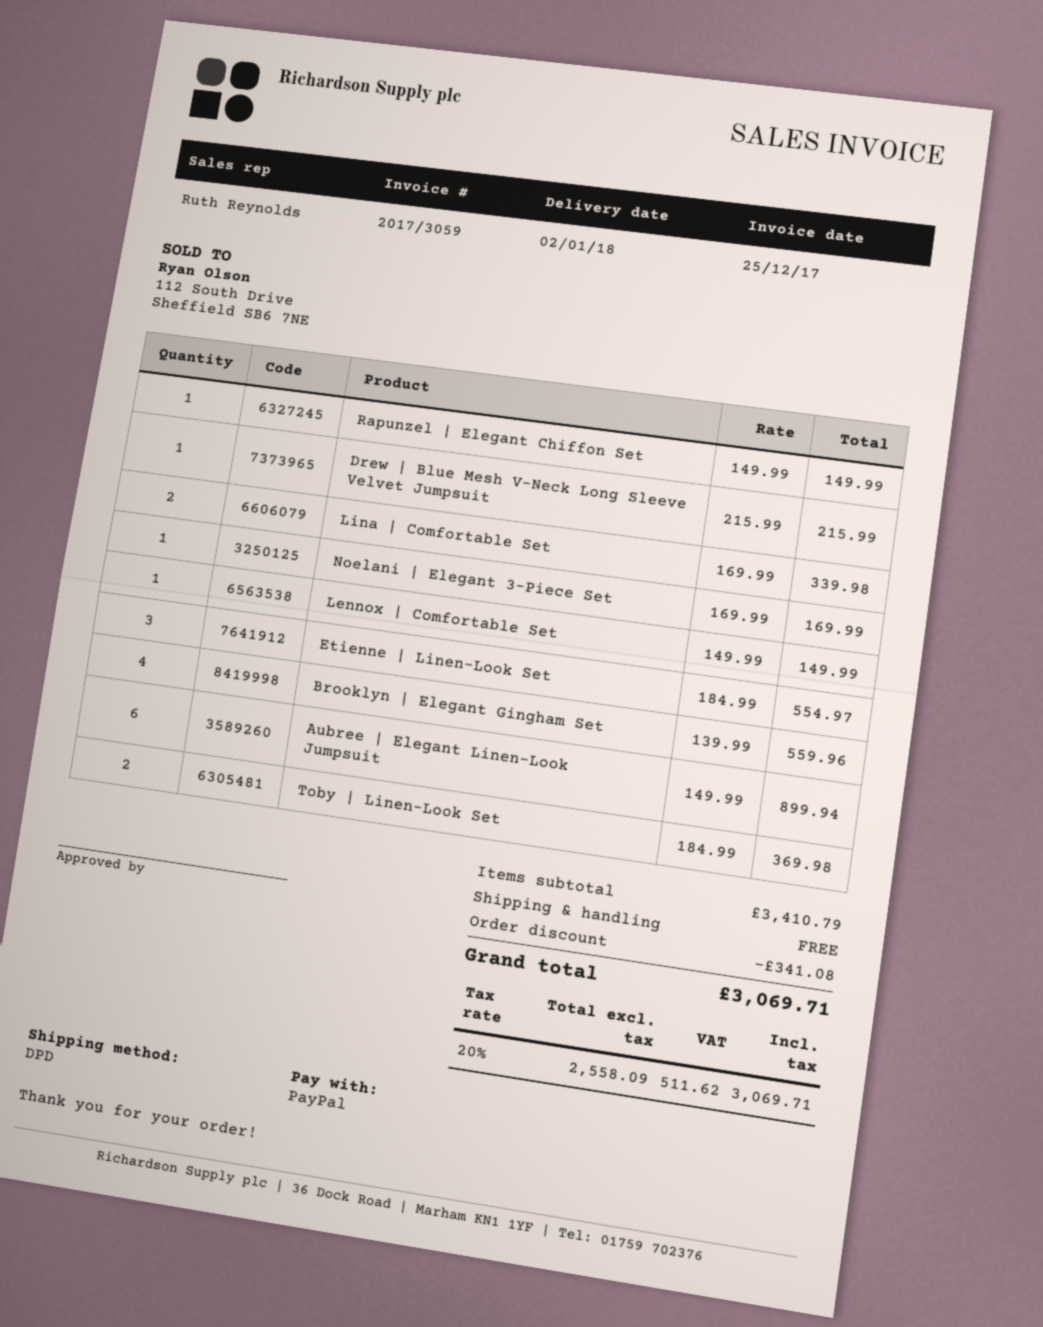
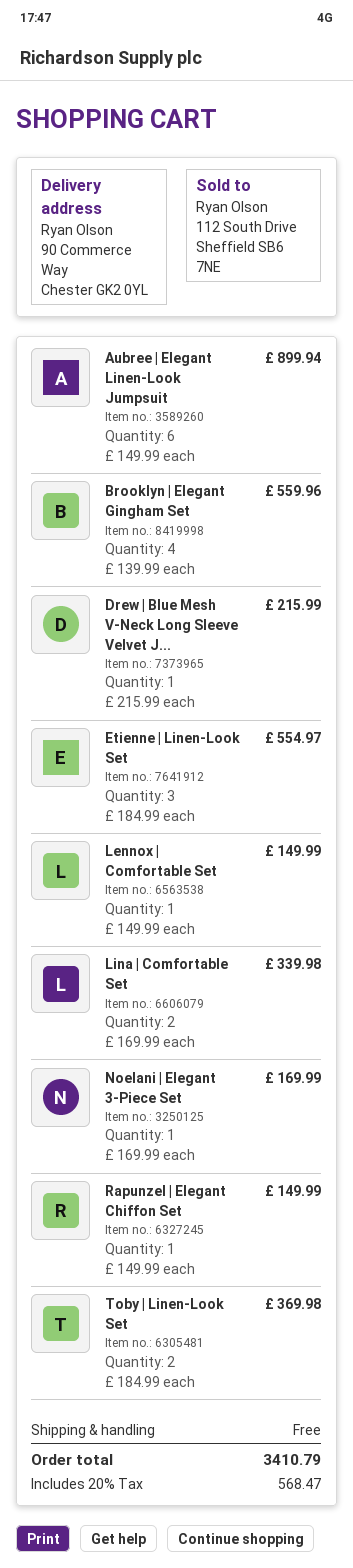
discount: 341.08 -> none
tax: 20% = 511.62 -> 20% = 568.47
total: 3069.71 -> 3410.79

